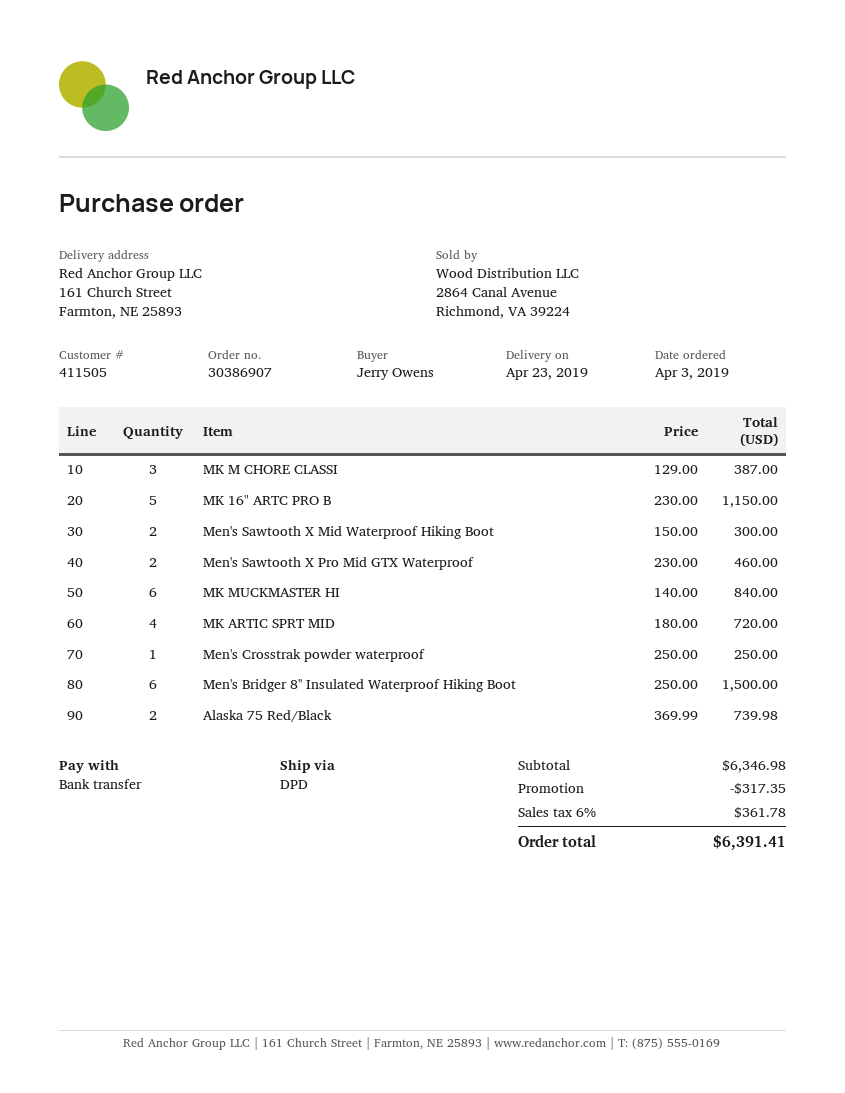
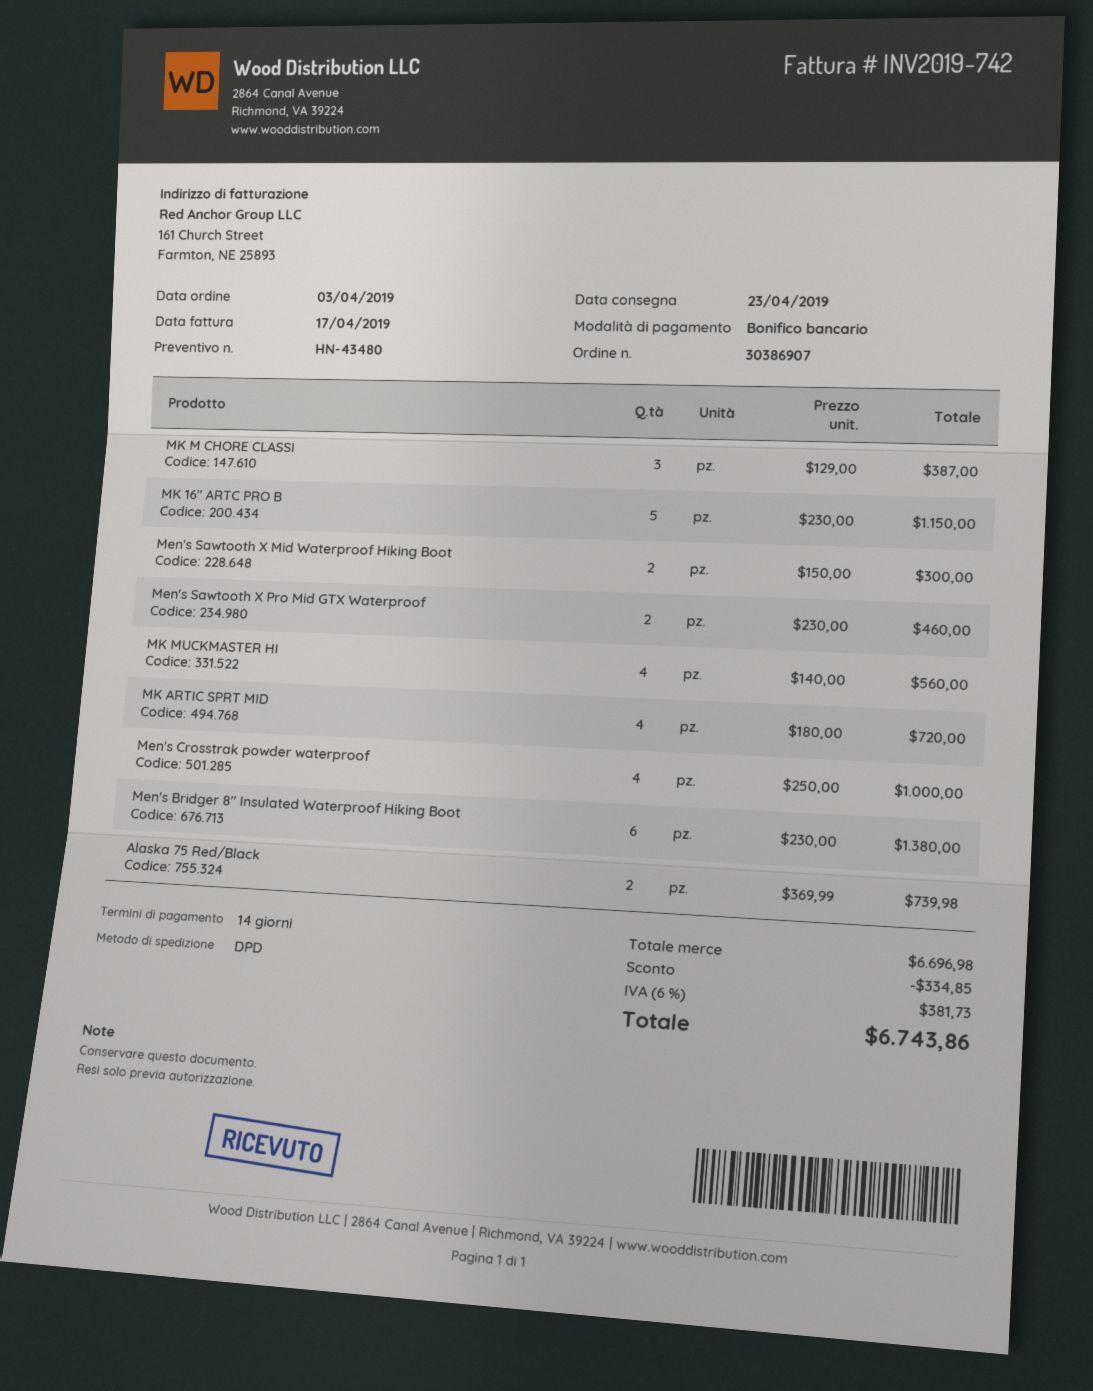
MK MUCKMASTER HI: 6 x 140.00 = 840.00 -> 4 x 140.00 = 560.00
Men's Crosstrak powder waterproof: 1 x 250.00 = 250.00 -> 4 x 250.00 = 1000.00
Men's Bridger 8'' Insulated Waterproof Hiking Boot: 6 x 250.00 = 1500.00 -> 6 x 230.00 = 1380.00
subtotal: 6346.98 -> 6696.98
discount: 317.35 -> 334.85
tax: 6% = 361.78 -> 6% = 381.73
total: 6391.41 -> 6743.86

